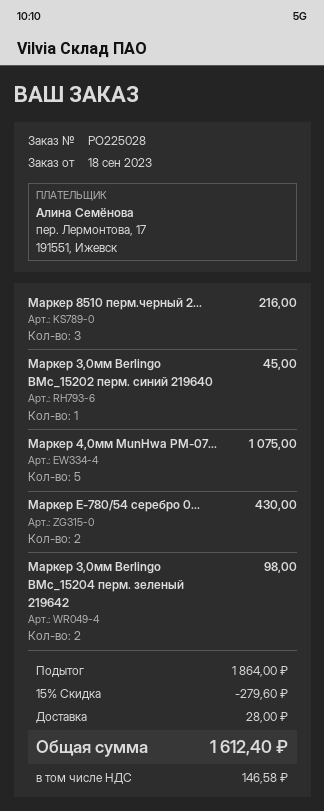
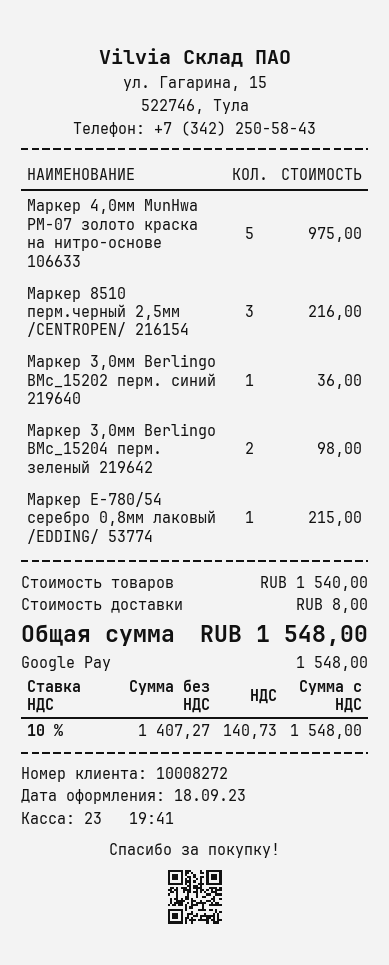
Маркер 3,0мм Berlingo ВМс_15202 перм. синий 219640: 1 for 45.00 -> 1 for 36.00
Маркер 4,0мм MunHwa РМ-07...: 5 for 1075.00 -> 5 for 975.00
Маркер E-780/54 серебро 0...: 2 for 430.00 -> 1 for 215.00
subtotal: 1864.00 -> 1540.00
discount: 15% = 279.60 -> none
shipping: 28.00 -> 8.00
tax: 146.58 -> 140.73
total: 1612.40 -> 1548.00

